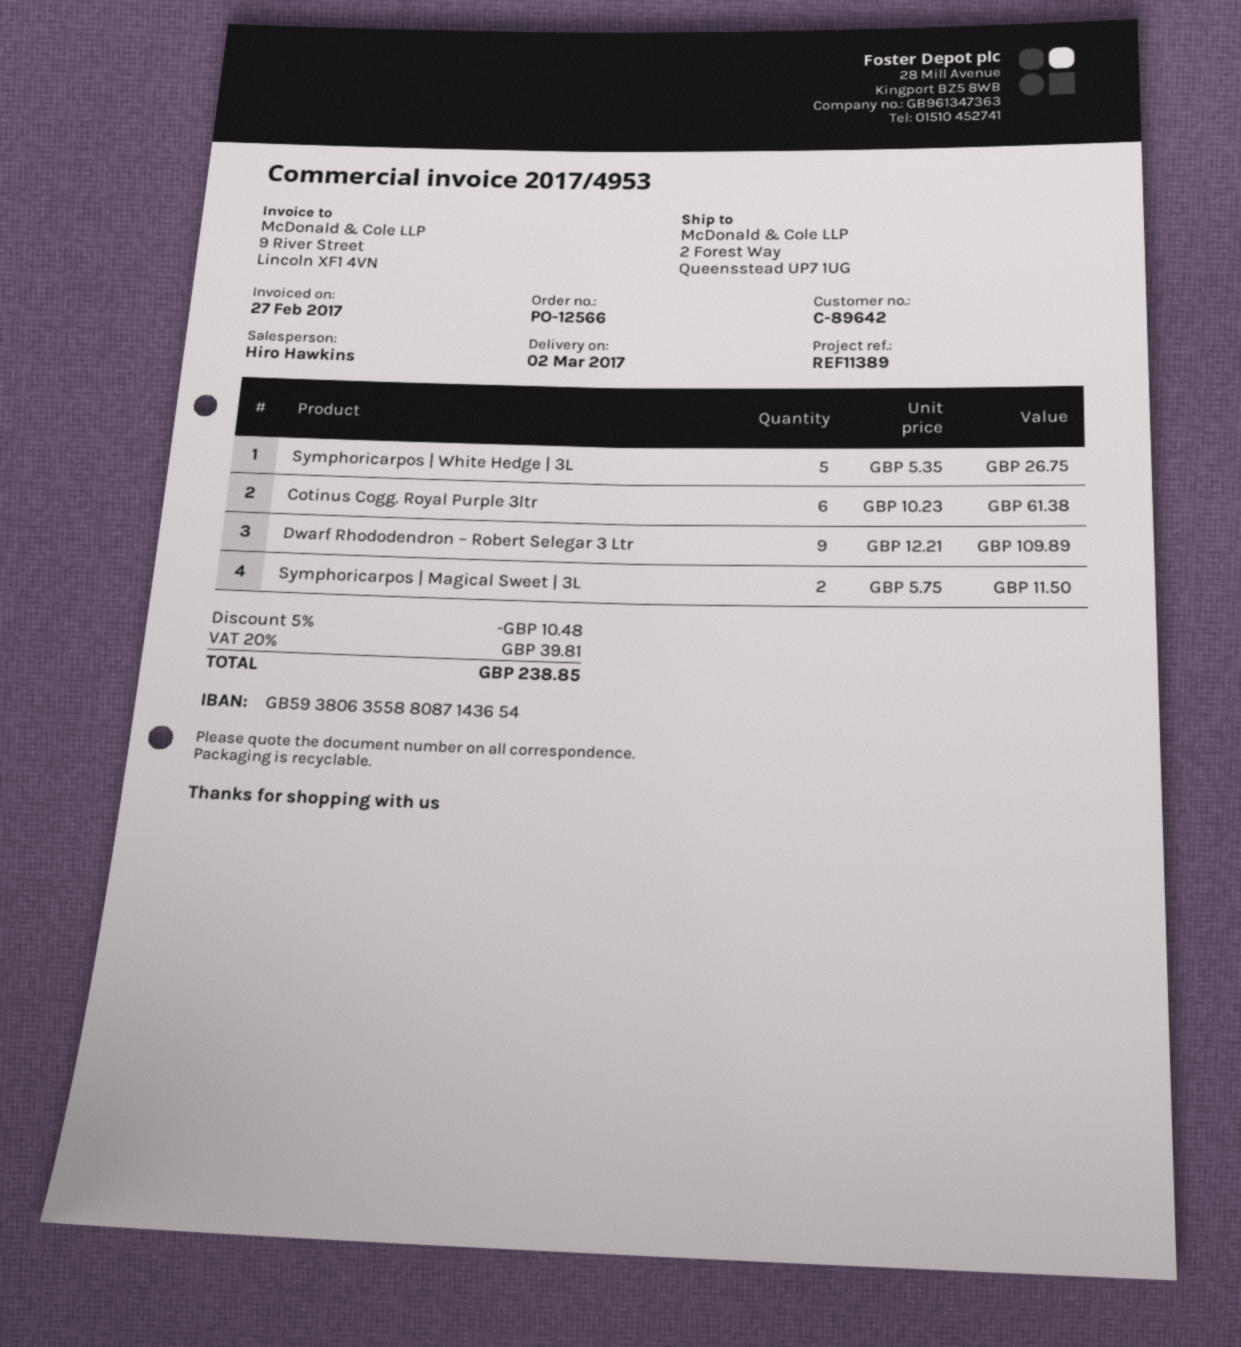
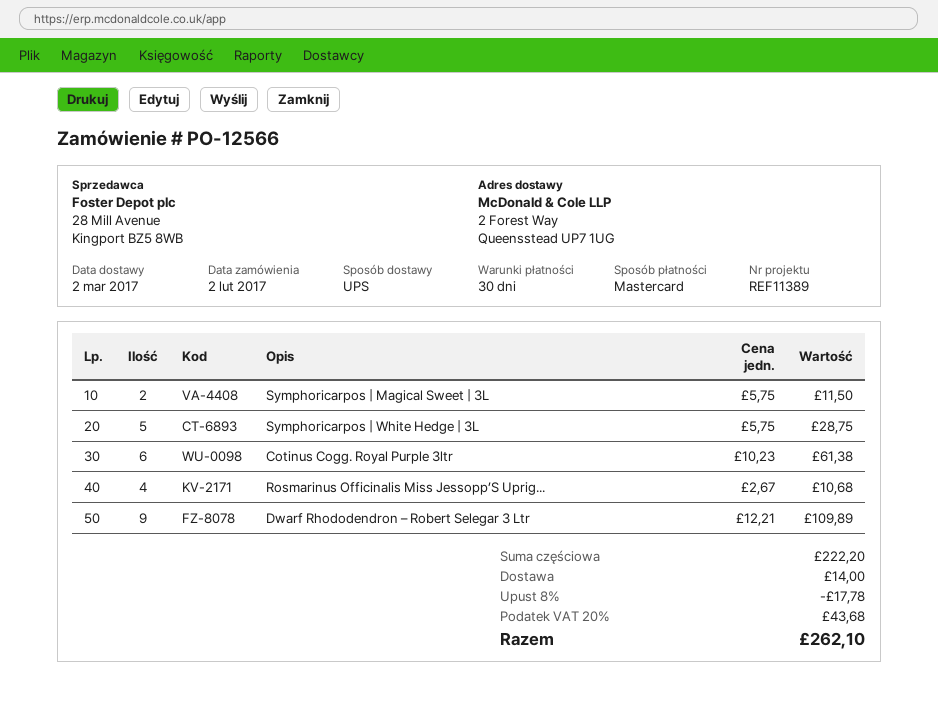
Symphoricarpos | White Hedge | 3L: 5 x 5.35 = 26.75 -> 5 x 5.75 = 28.75
Rosmarinus Officinalis Miss Jessopp’S Uprig...: none -> 4 x 2.67 = 10.68
discount: 5% = 10.48 -> 8% = 17.78
shipping: none -> 14.00
tax: 20% = 39.81 -> 20% = 43.68
total: 238.85 -> 262.10

